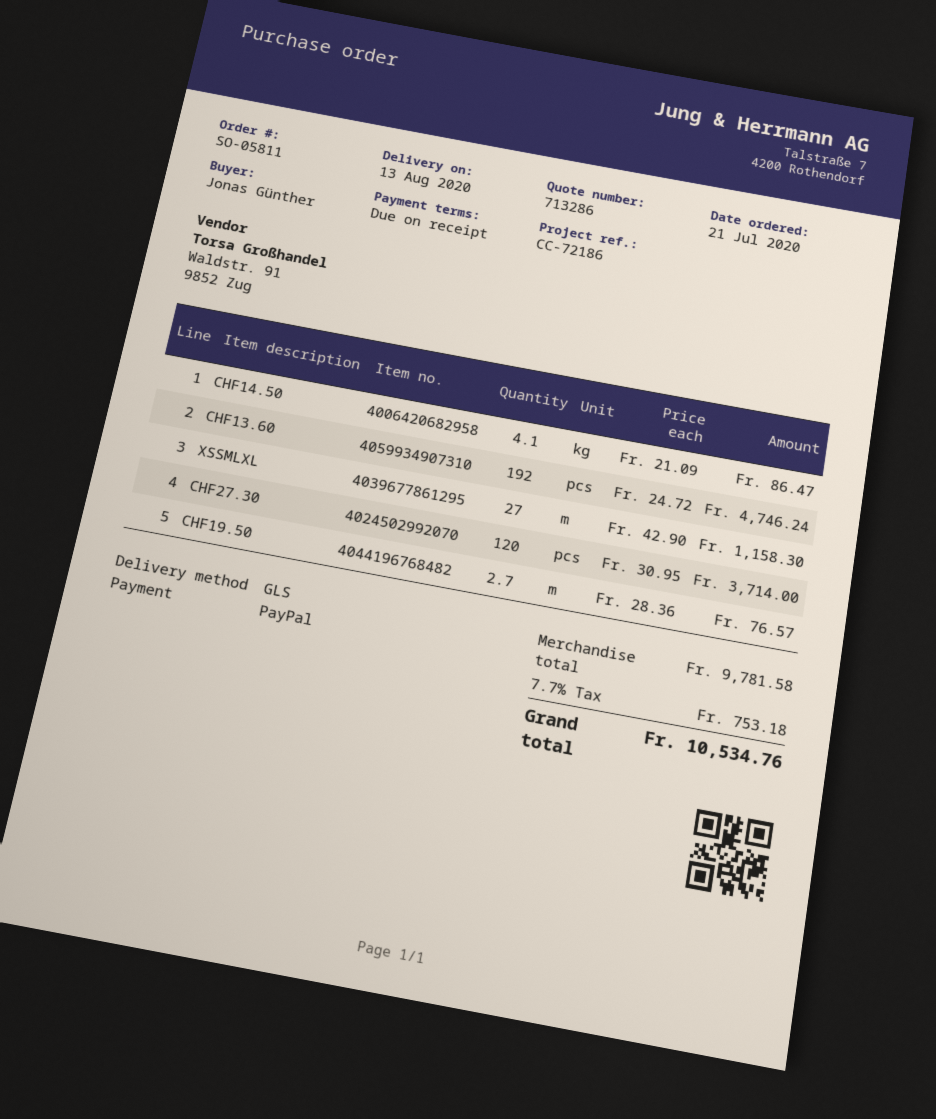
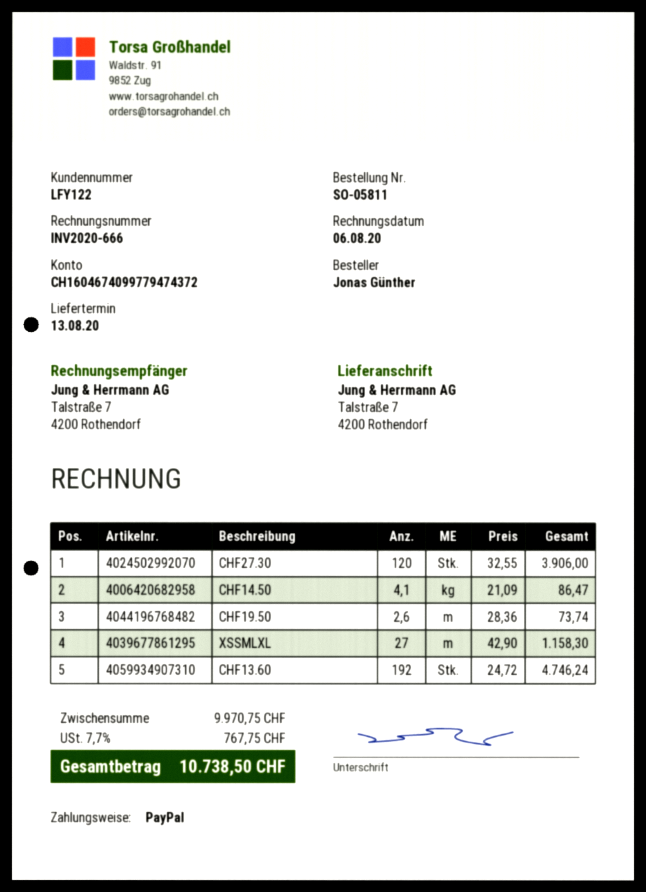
CHF27.30: 120 x 30.95 = 3714.00 -> 120 x 32.55 = 3906.00
CHF19.50: 2.7 x 28.36 = 76.57 -> 2.6 x 28.36 = 73.74
subtotal: 9781.58 -> 9970.75
tax: 7.7% = 753.18 -> 7.7% = 767.75
total: 10534.76 -> 10738.50

